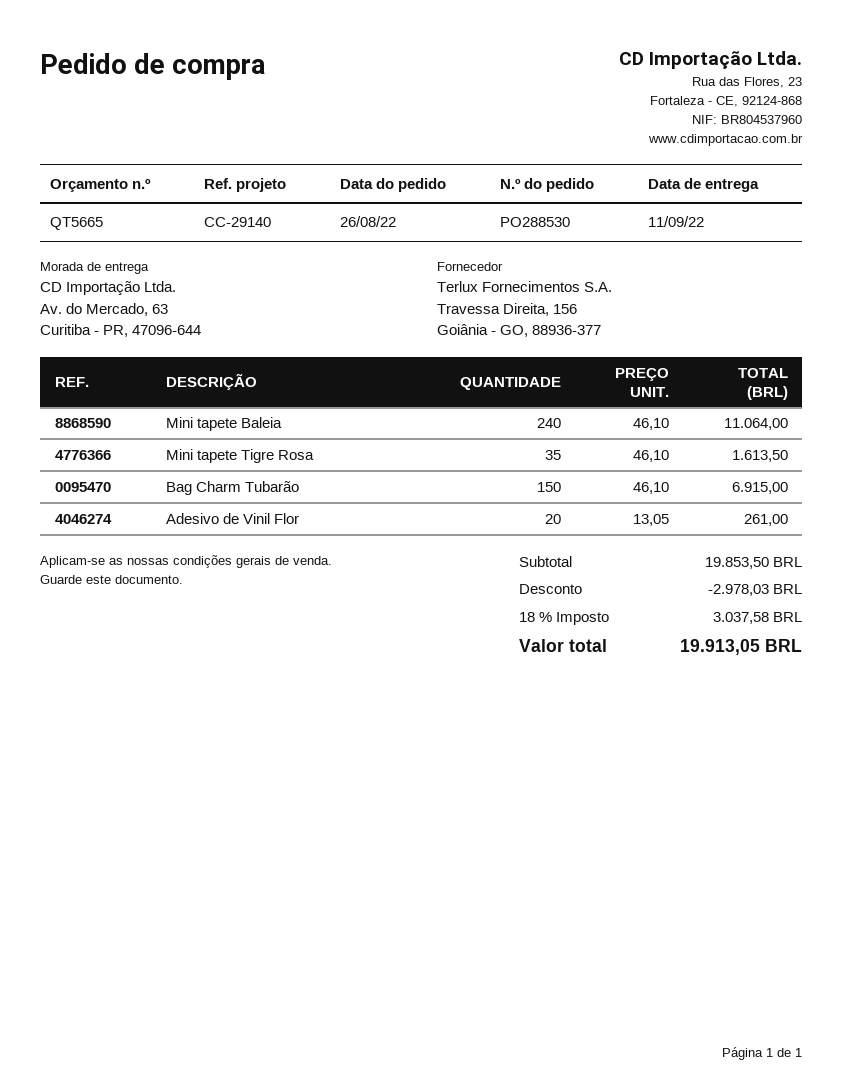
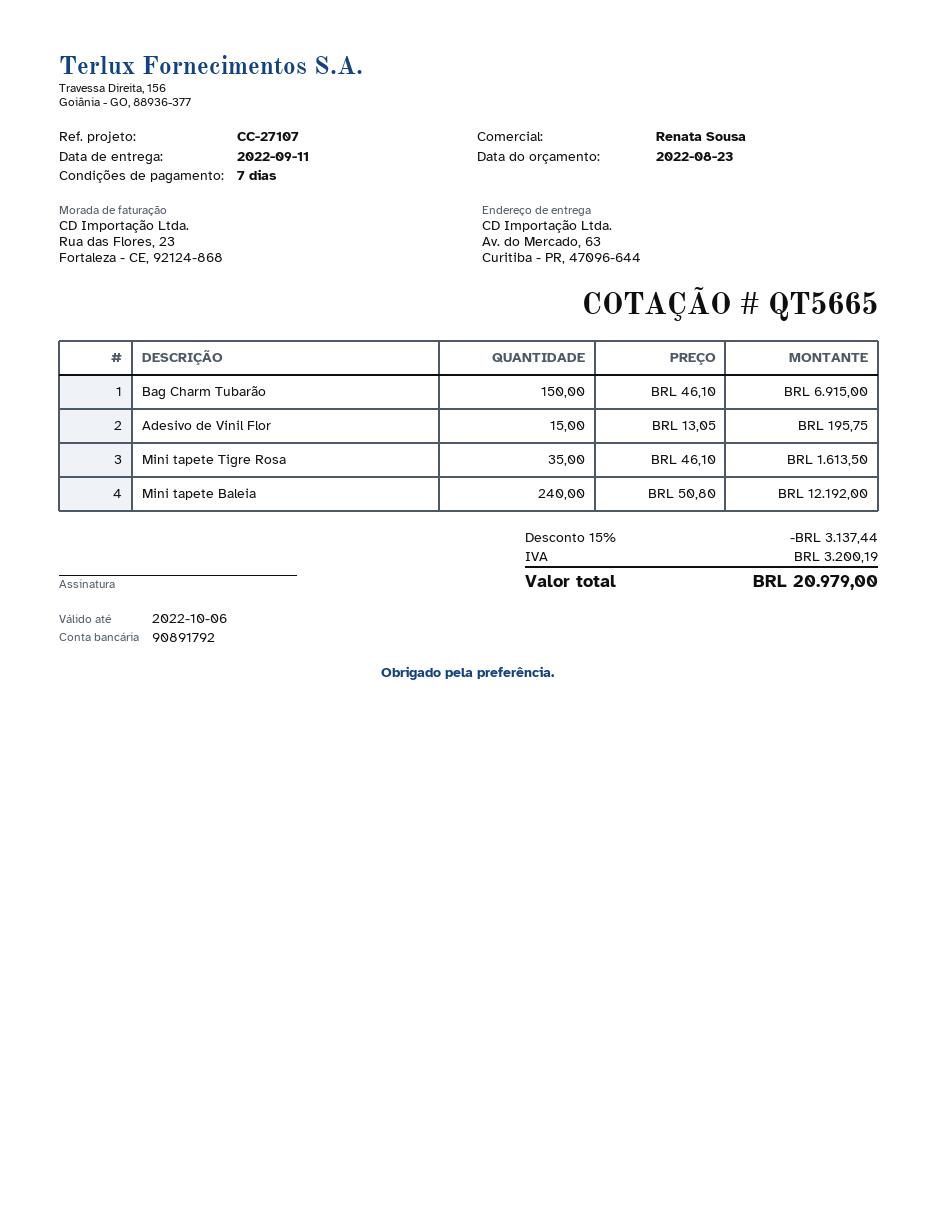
reference: CC-29140 -> CC-27107
Mini tapete Baleia: 240 x 46.10 = 11064.00 -> 240 x 50.80 = 12192.00
Adesivo de Vinil Flor: 20 x 13.05 = 261.00 -> 15 x 13.05 = 195.75
discount: 2978.03 -> 3137.44
tax: 3037.58 -> 3200.19
total: 19913.05 -> 20979.00

